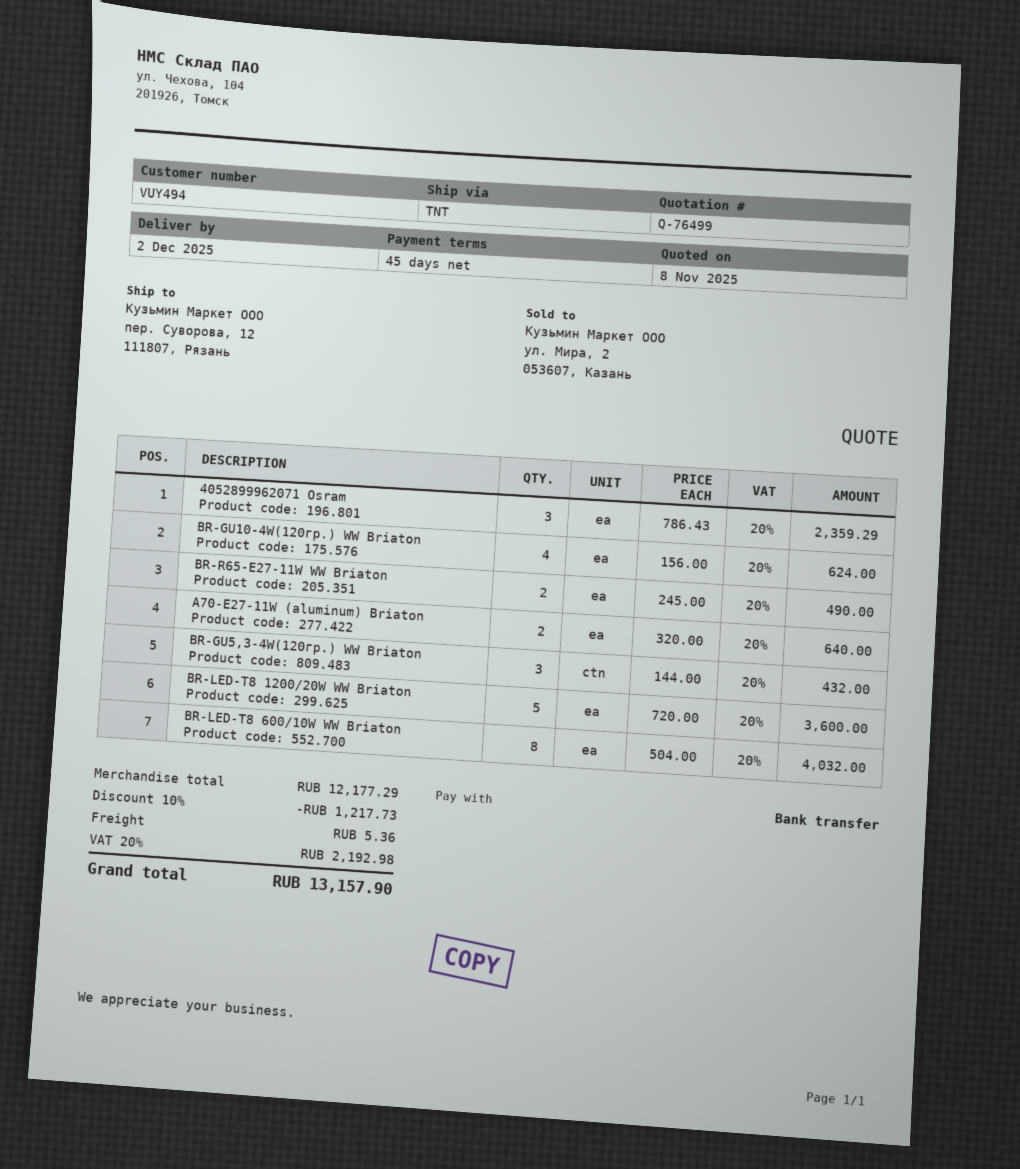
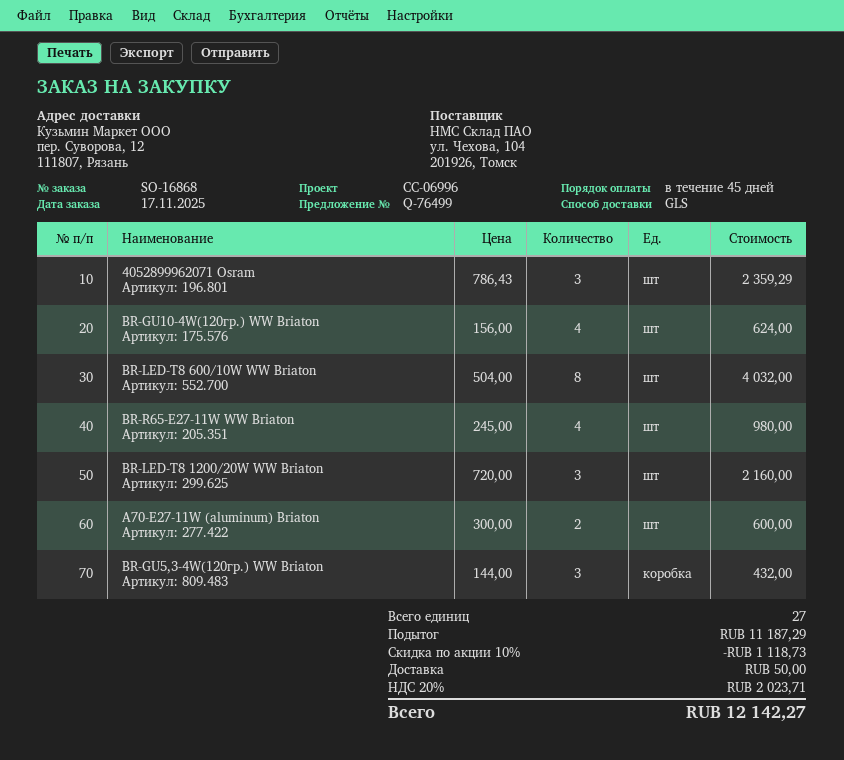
shipping method: TNT -> GLS
BR-R65-E27-11W WW Briaton: 2 x 245.00 = 490.00 -> 4 x 245.00 = 980.00
A70-E27-11W (aluminum) Briaton: 2 x 320.00 = 640.00 -> 2 x 300.00 = 600.00
BR-LED-T8 1200/20W WW Briaton: 5 x 720.00 = 3600.00 -> 3 x 720.00 = 2160.00
subtotal: 12177.29 -> 11187.29
discount: 10% = 1217.73 -> 10% = 1118.73
shipping: 5.36 -> 50.00
tax: 20% = 2192.98 -> 20% = 2023.71
total: 13157.90 -> 12142.27

